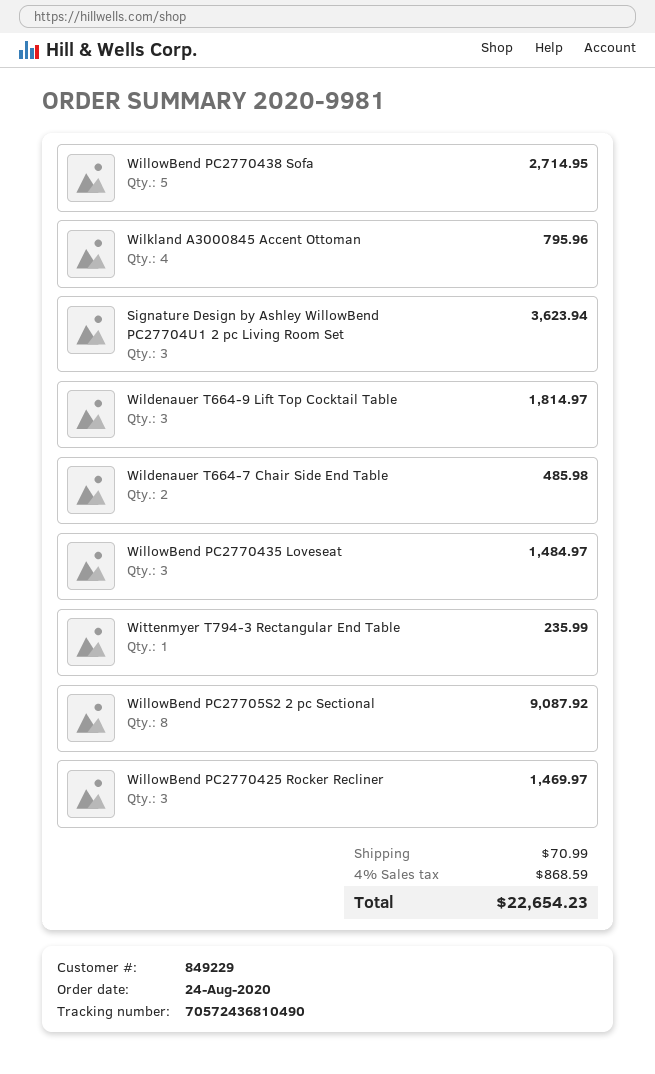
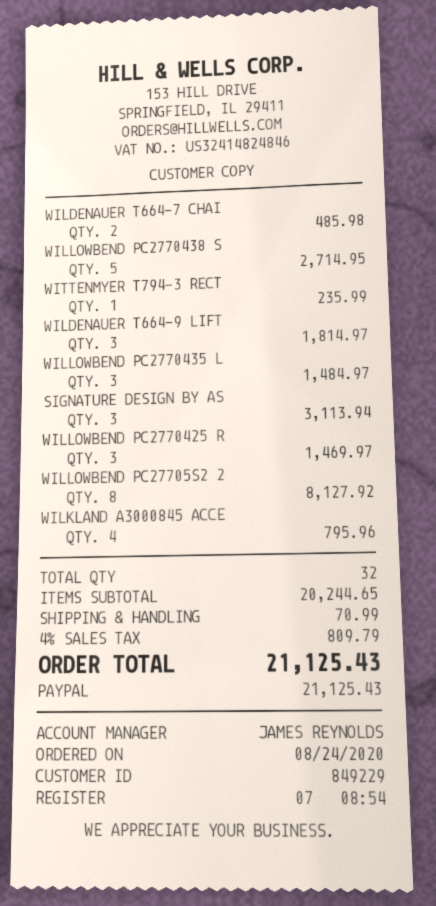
Signature Design by Ashley WillowBend PC27704U1 2 pc Living Room Set: 3 for 3623.94 -> 3 for 3113.94
WillowBend PC27705S2 2 pc Sectional: 8 for 9087.92 -> 8 for 8127.92
tax: 4% = 868.59 -> 4% = 809.79
total: 22654.23 -> 21125.43

